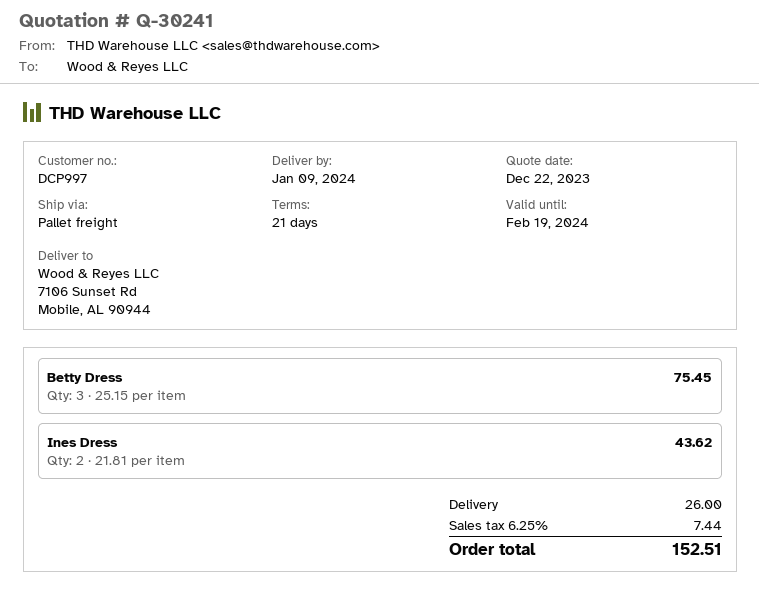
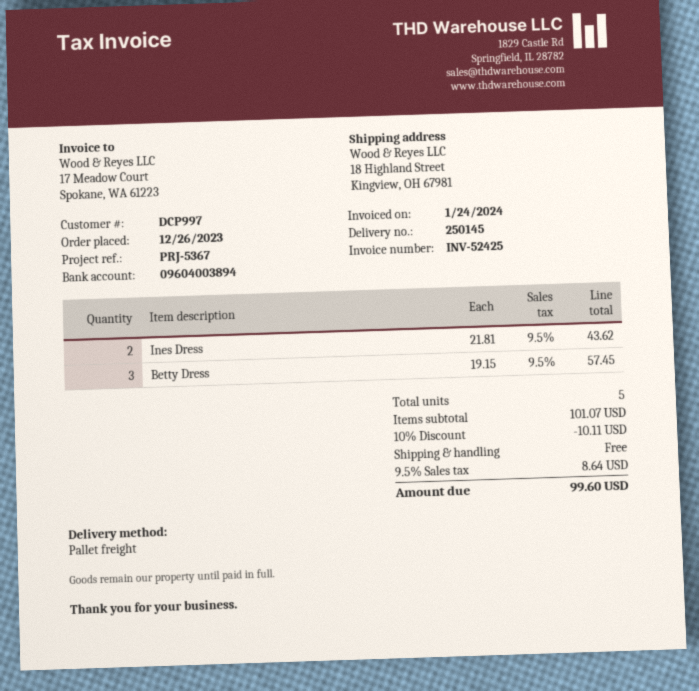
ship to: 7106 Sunset Rd, Mobile, AL 90944 -> 18 Highland Street, Kingview, OH 67981
Betty Dress: 3 x 25.15 = 75.45 -> 3 x 19.15 = 57.45
discount: none -> 10% = 10.11
shipping: 26.00 -> 0.00
tax: 6.25% = 7.44 -> 9.5% = 8.64
total: 152.51 -> 99.60

